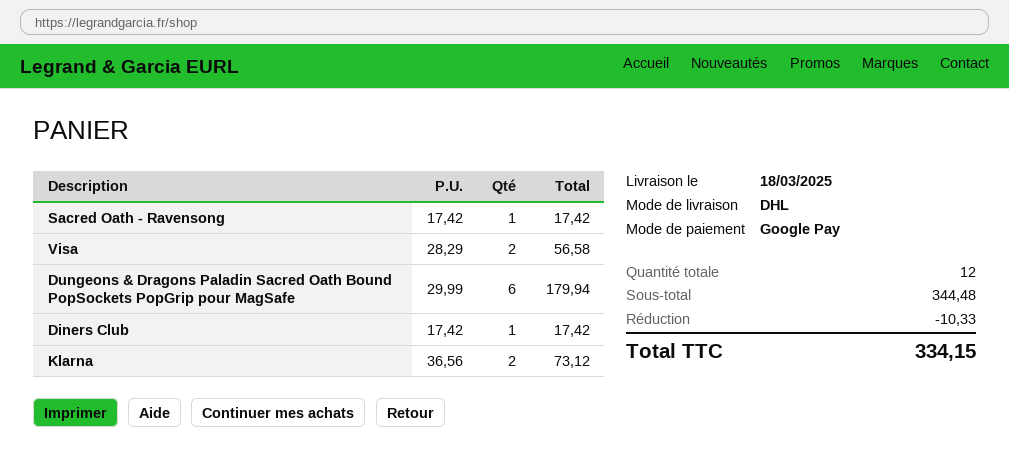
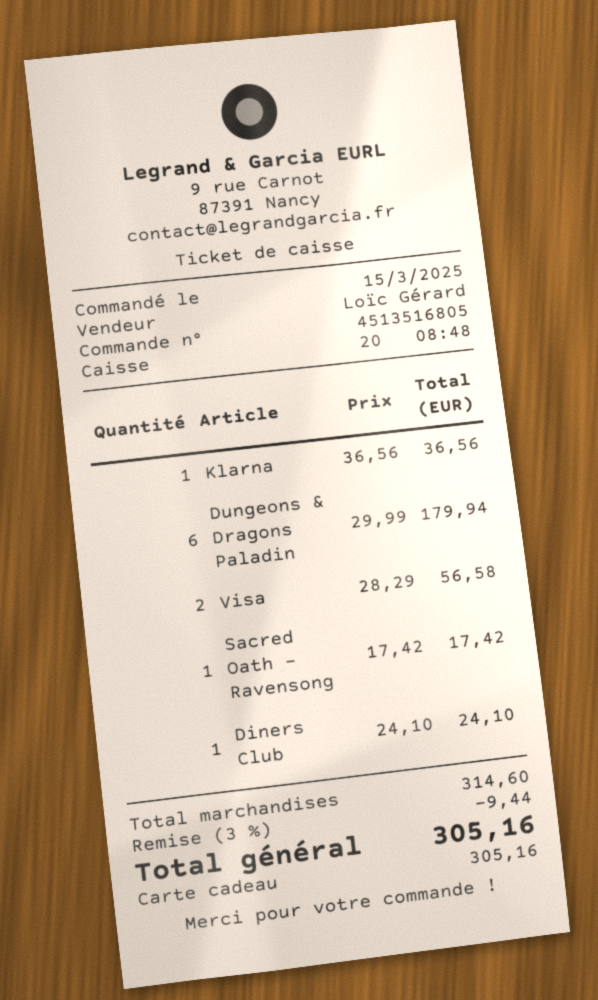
payment method: Google Pay -> gift card
Diners Club: 1 x 17.42 = 17.42 -> 1 x 24.10 = 24.10
Klarna: 2 x 36.56 = 73.12 -> 1 x 36.56 = 36.56
subtotal: 344.48 -> 314.60
discount: 10.33 -> 9.44
total: 334.15 -> 305.16

